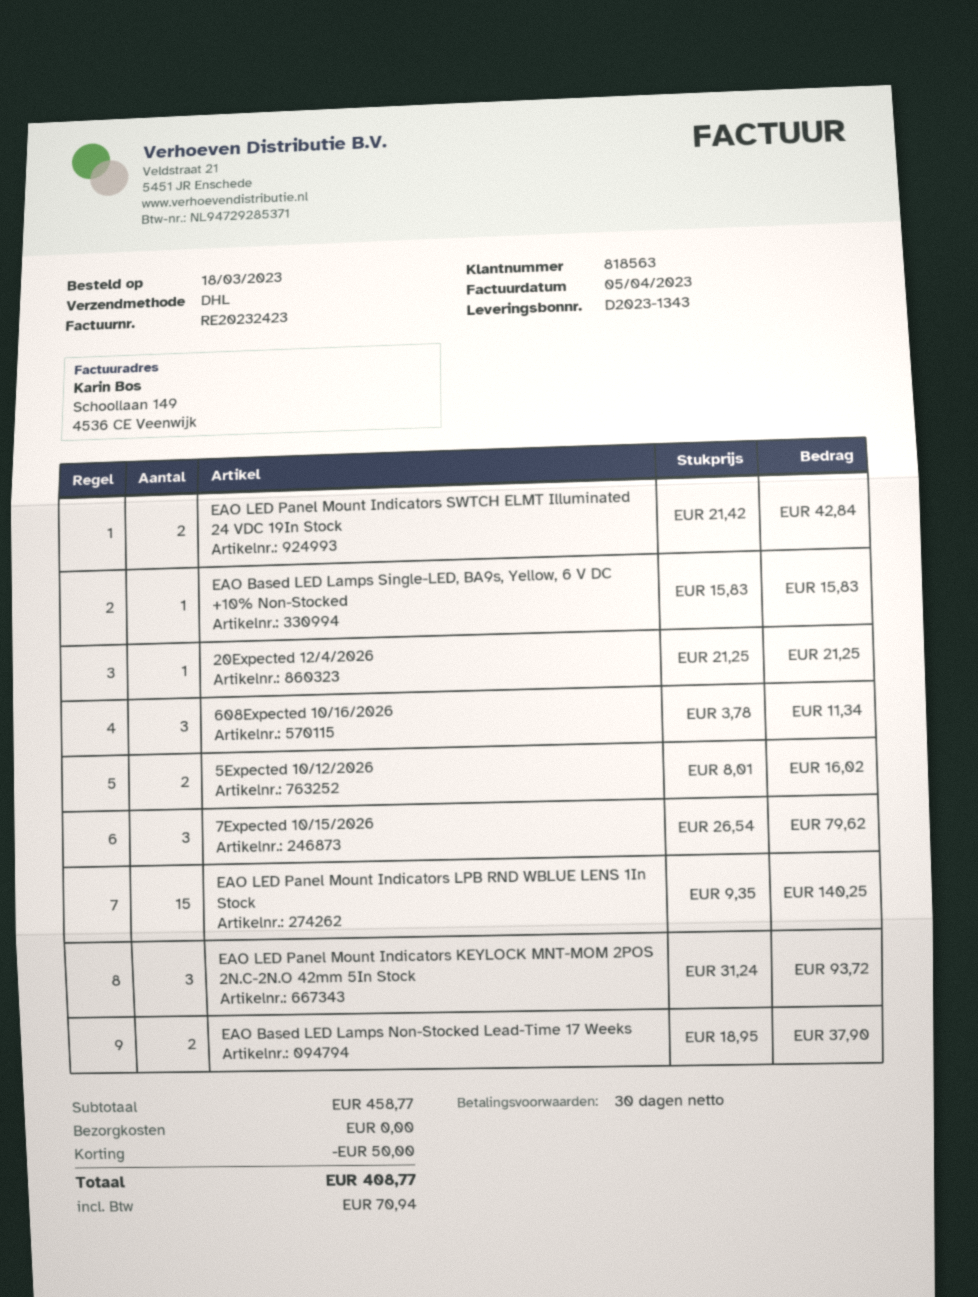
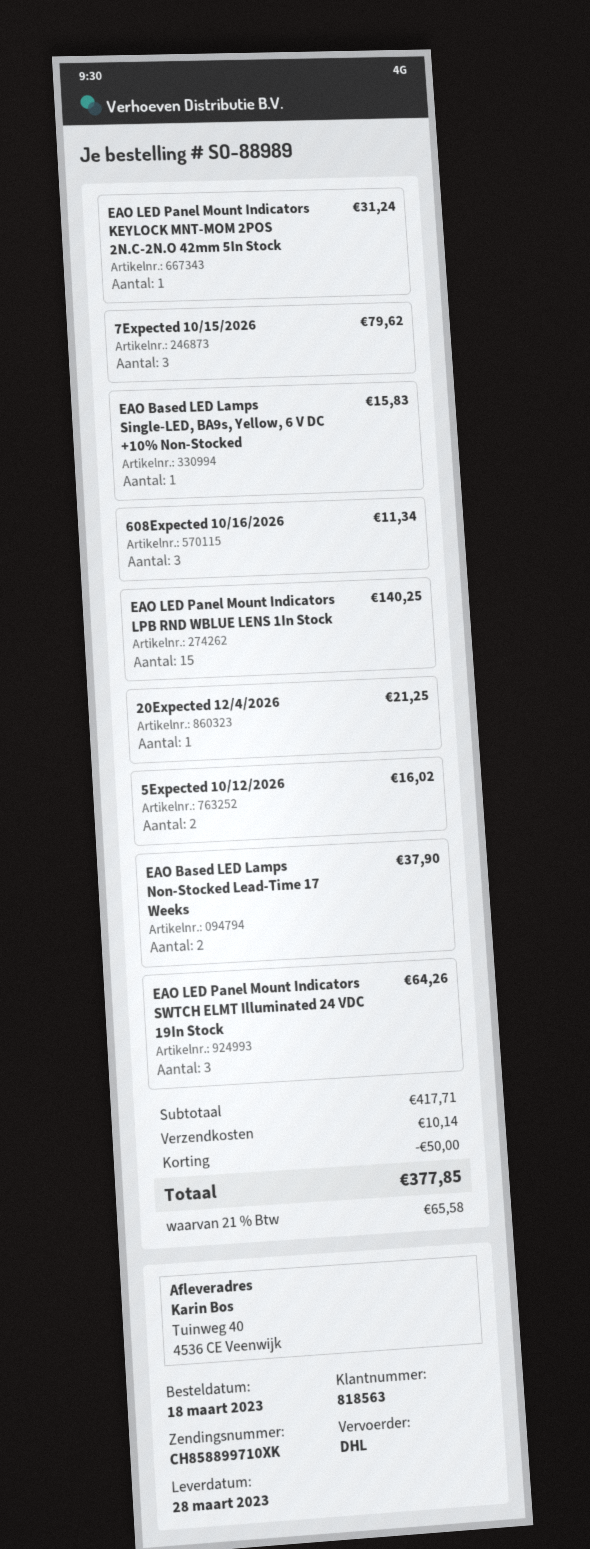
EAO LED Panel Mount Indicators SWTCH ELMT Illuminated 24 VDC 19In Stock: 2 for 42.84 -> 3 for 64.26
EAO LED Panel Mount Indicators KEYLOCK MNT-MOM 2POS 2N.C-2N.O 42mm 5In Stock: 3 for 93.72 -> 1 for 31.24
subtotal: 458.77 -> 417.71
shipping: 0.00 -> 10.14
tax: 70.94 -> 65.58
total: 408.77 -> 377.85

